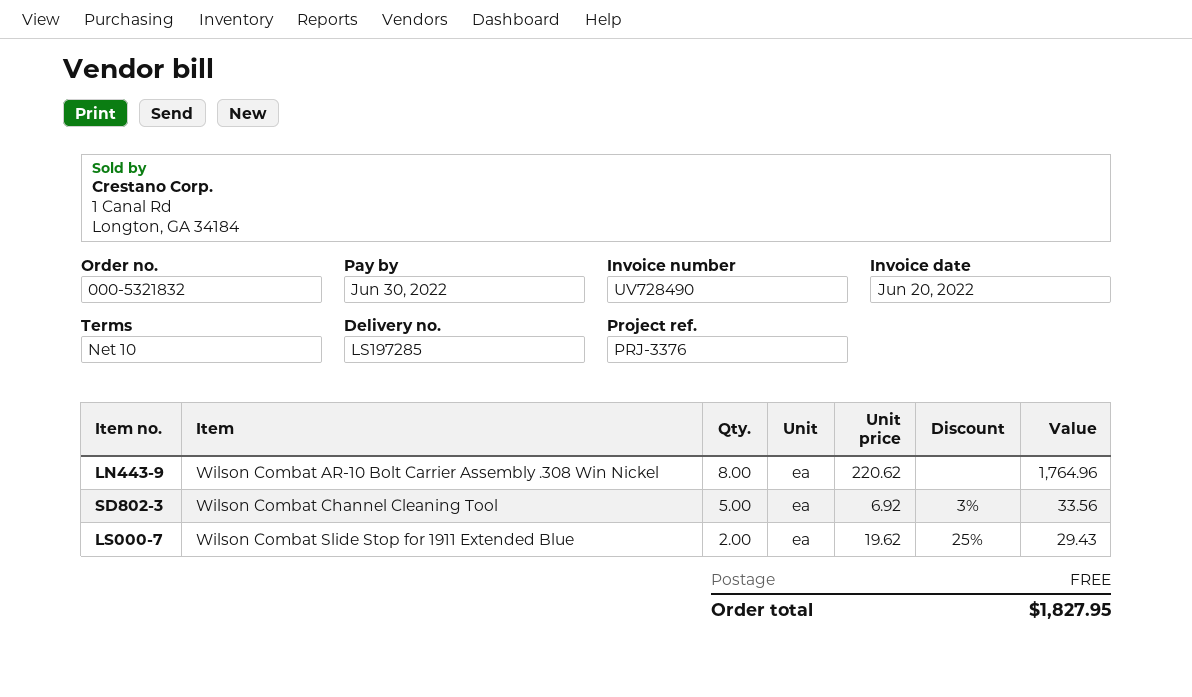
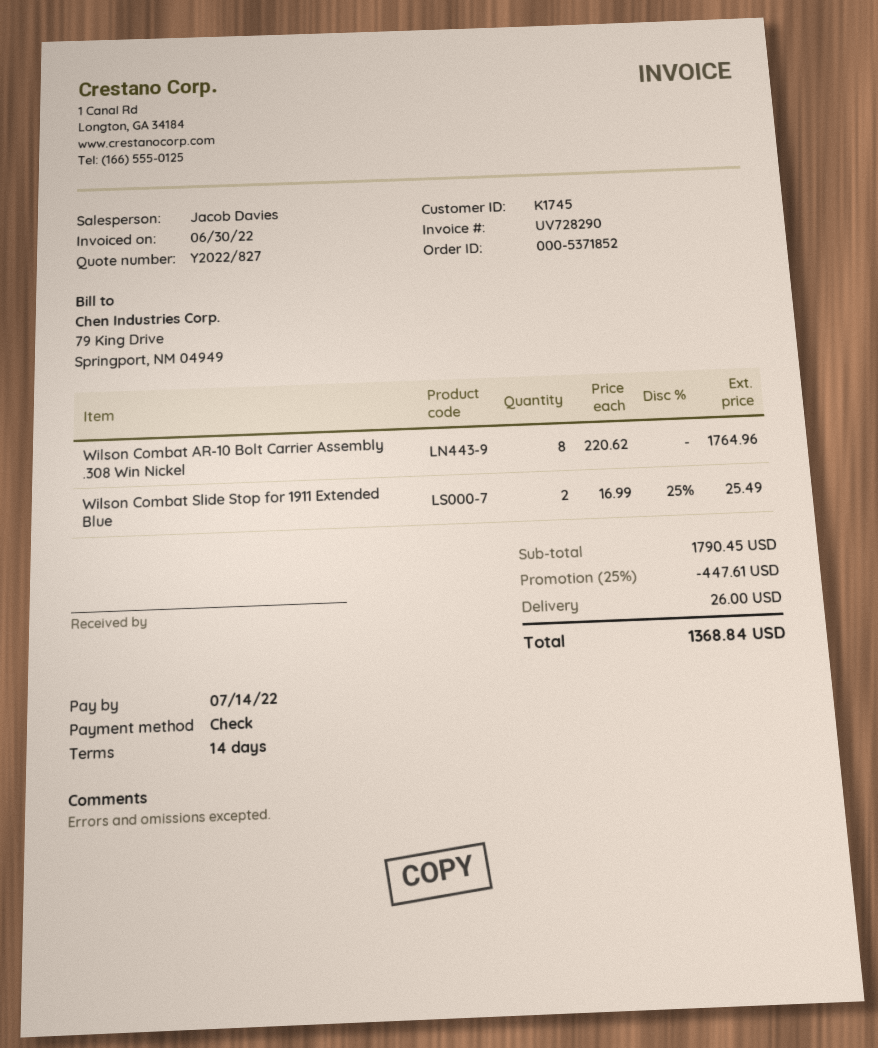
order number: 000-5321832 -> 000-5371852
invoice number: UV728490 -> UV728290
invoice date: 2022-06-20 -> 2022-06-30
payment terms: 10 days -> 14 days
due date: 2022-06-30 -> 2022-07-14
Wilson Combat Channel Cleaning Tool: 5 x 6.92 - 3% = 33.56 -> none
Wilson Combat Slide Stop for 1911 Extended Blue: 2 x 19.62 - 25% = 29.43 -> 2 x 16.99 - 25% = 25.49
discount: none -> 25% = 447.61
shipping: 0.00 -> 26.00
total: 1827.95 -> 1368.84

